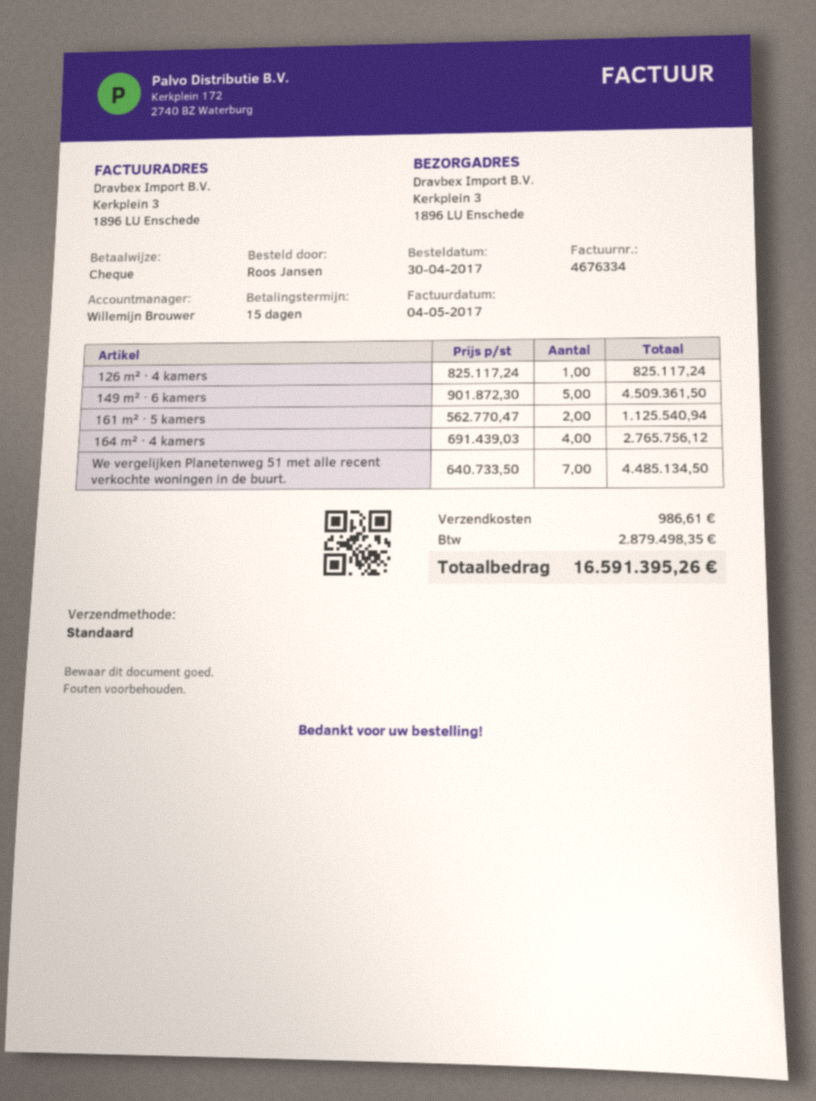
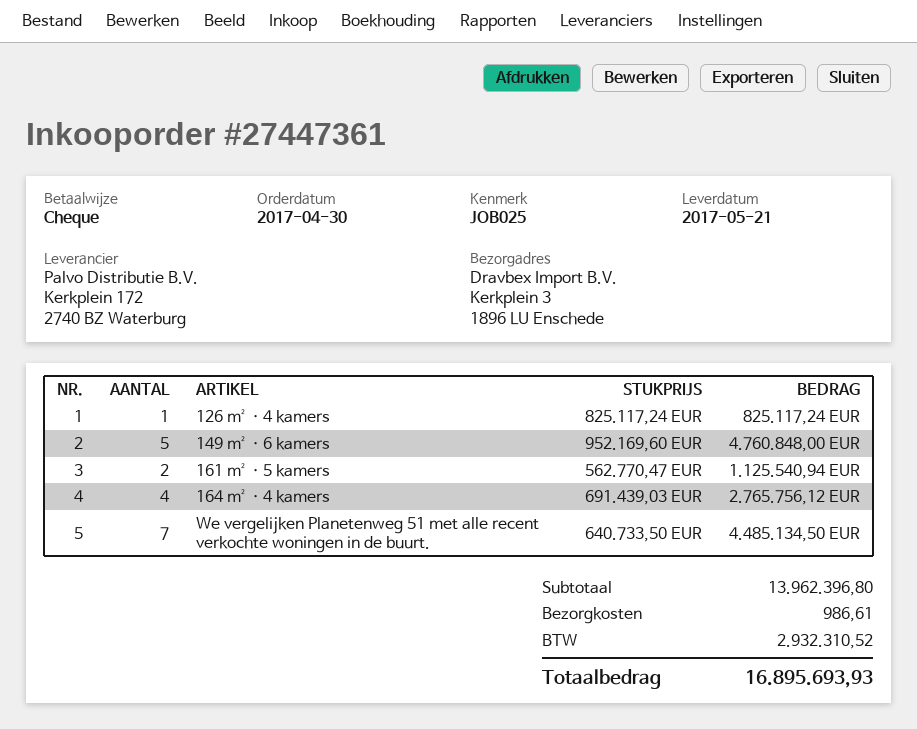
149 m² · 6 kamers: 5 x 901872.30 = 4509361.50 -> 5 x 952169.60 = 4760848.00
tax: 2879498.35 -> 2932310.52
total: 16591395.26 -> 16895693.93

